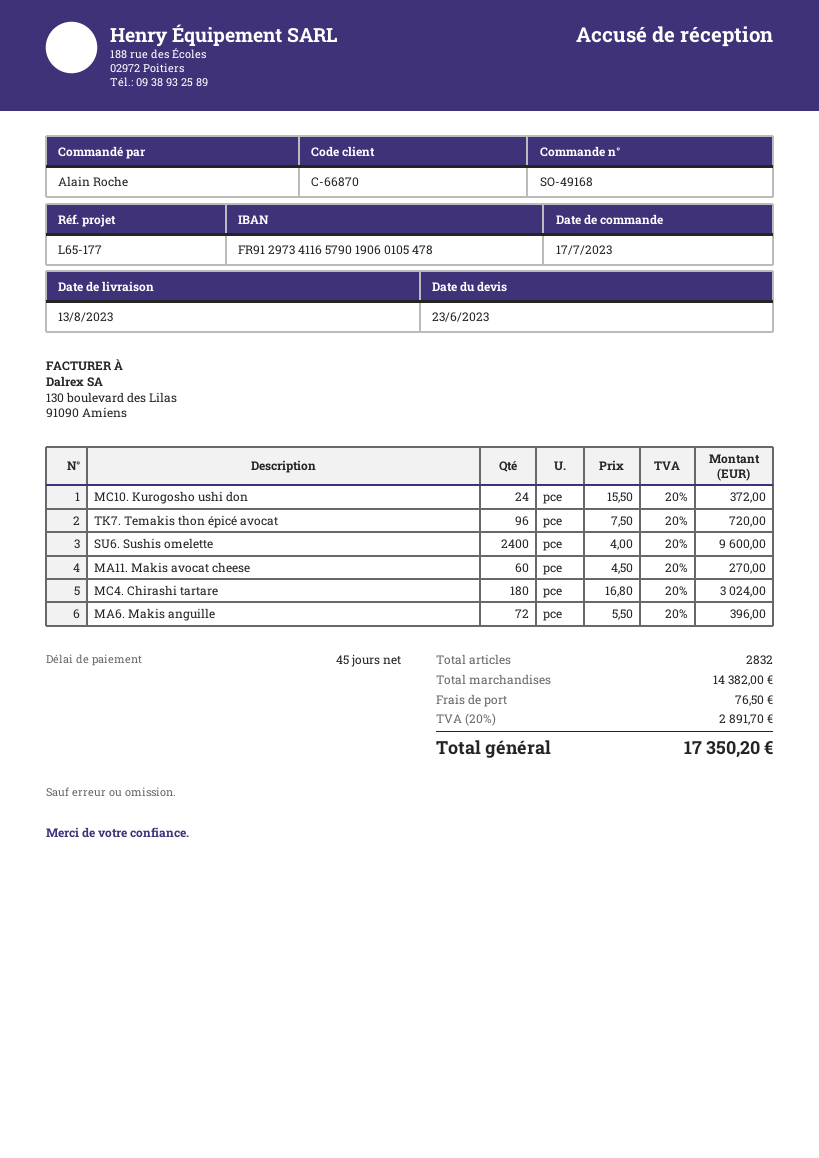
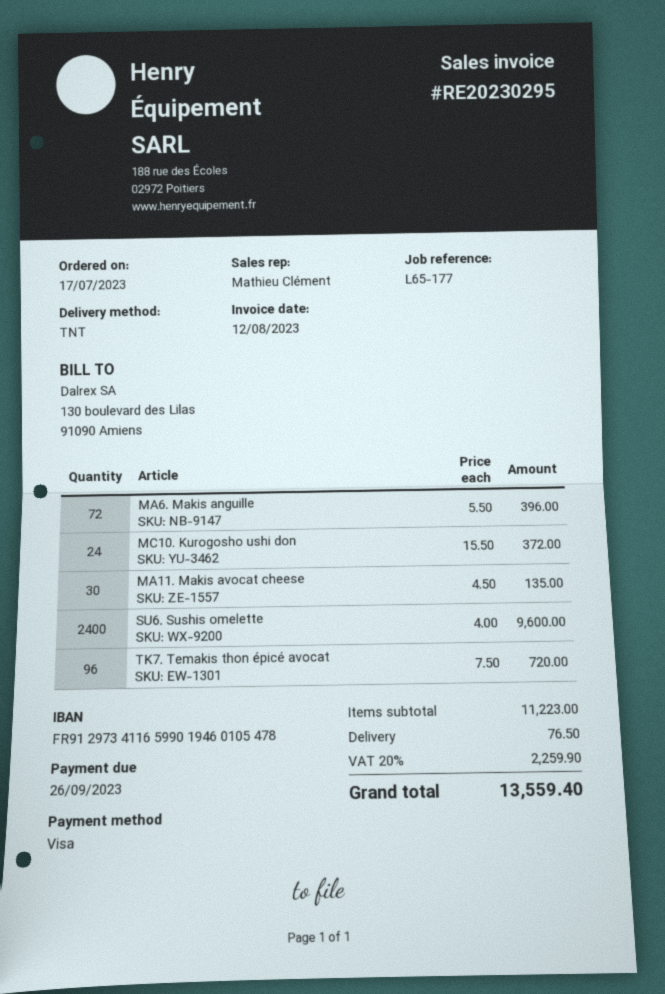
bank account: FR9129734116579019060105478 -> FR9129734116599019460105478
MA11. Makis avocat cheese: 60 x 4.50 = 270.00 -> 30 x 4.50 = 135.00
MC4. Chirashi tartare: 180 x 16.80 = 3024.00 -> none
subtotal: 14382.00 -> 11223.00
tax: 20% = 2891.70 -> 20% = 2259.90
total: 17350.20 -> 13559.40

